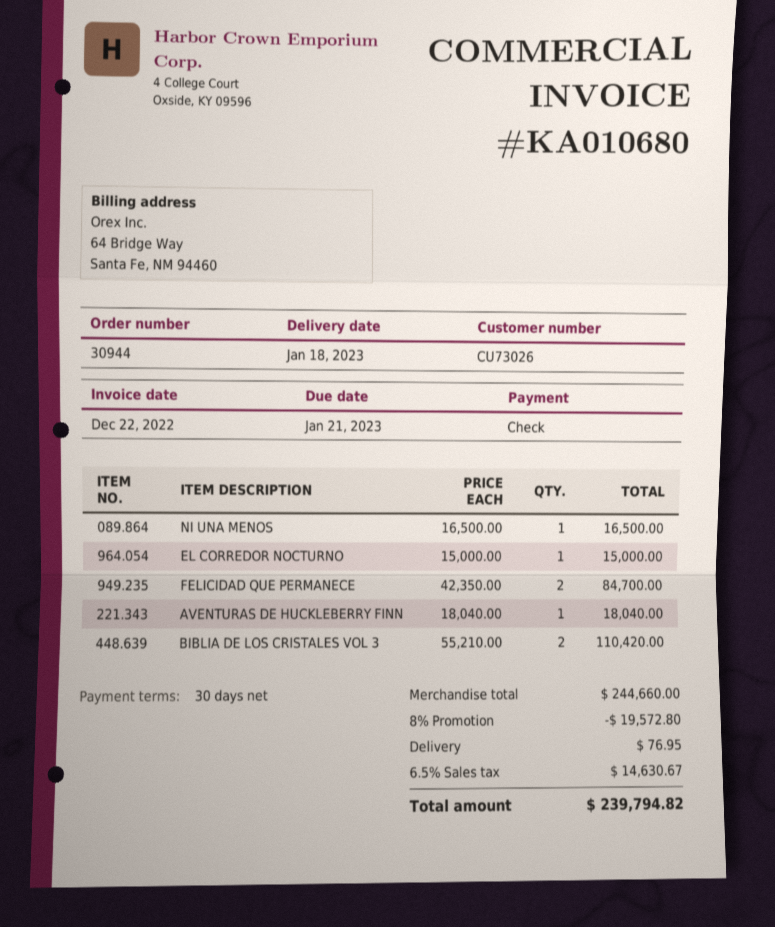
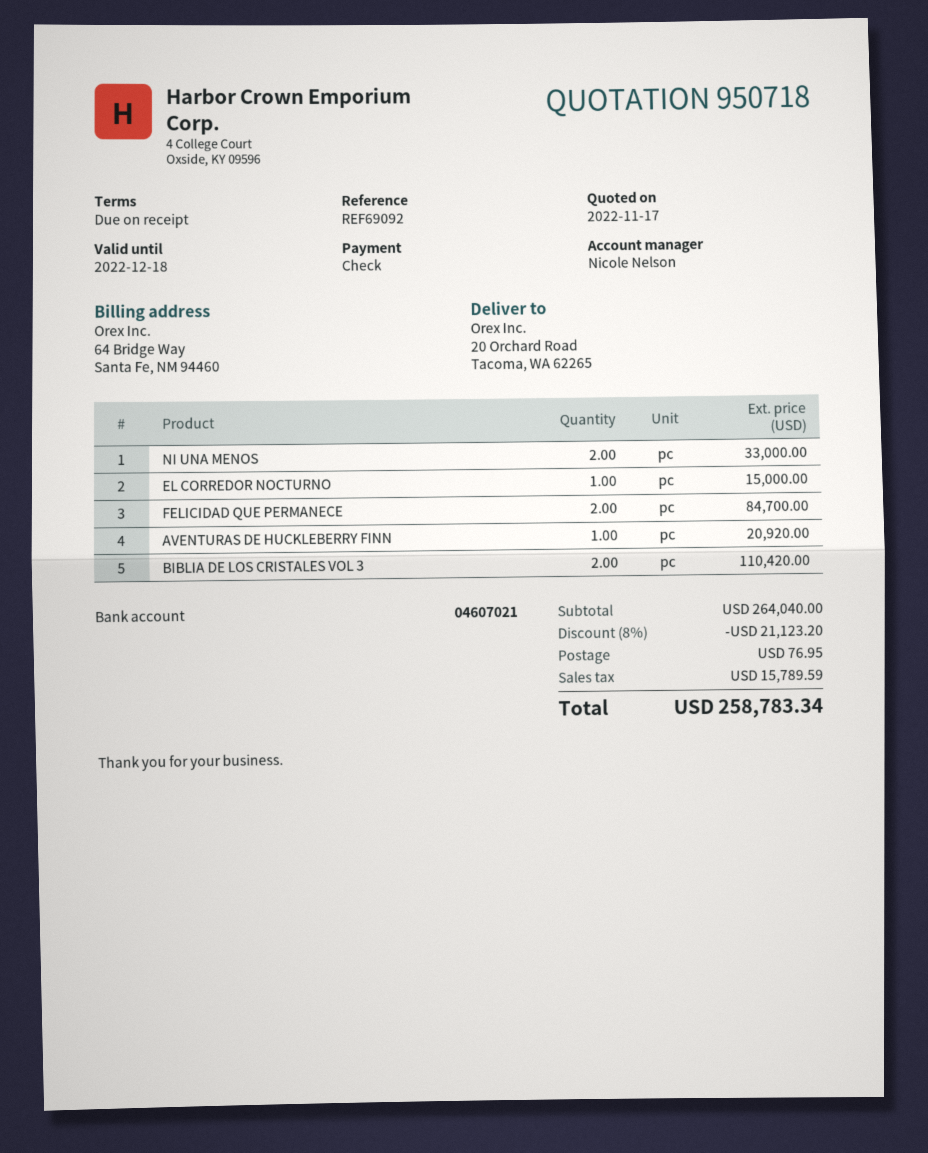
payment terms: 30 days -> on receipt
NI UNA MENOS: 1 for 16500.00 -> 2 for 33000.00
AVENTURAS DE HUCKLEBERRY FINN: 1 for 18040.00 -> 1 for 20920.00
subtotal: 244660.00 -> 264040.00
discount: 8% = 19572.80 -> 8% = 21123.20
tax: 14630.67 -> 15789.59
total: 239794.82 -> 258783.34

